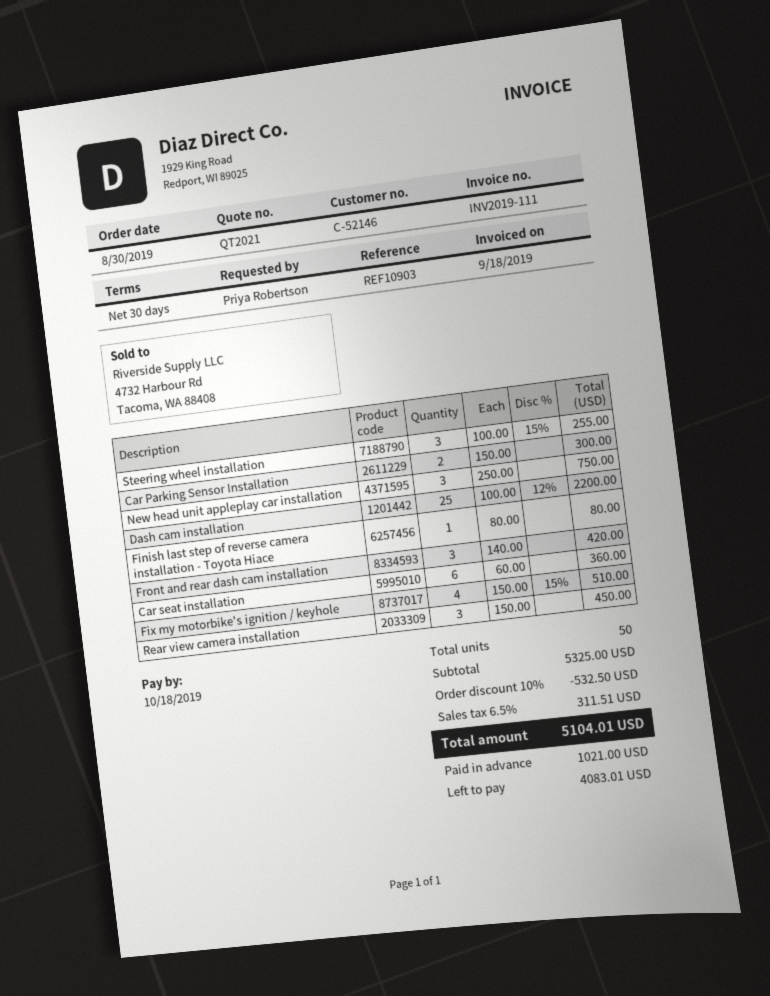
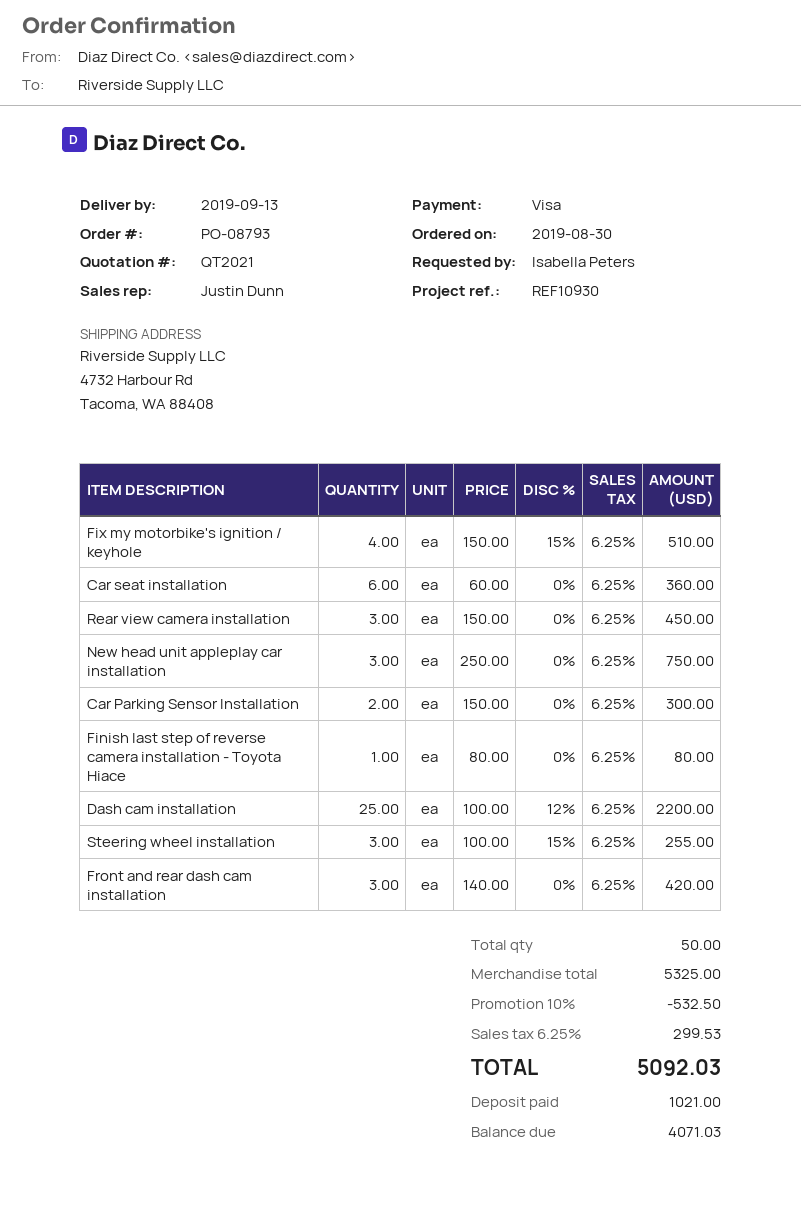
reference: REF10903 -> REF10930
ordered by: Priya Robertson -> Isabella Peters
tax: 6.5% = 311.51 -> 6.25% = 299.53
total: 5104.01 -> 5092.03
balance: 4083.01 -> 4071.03

